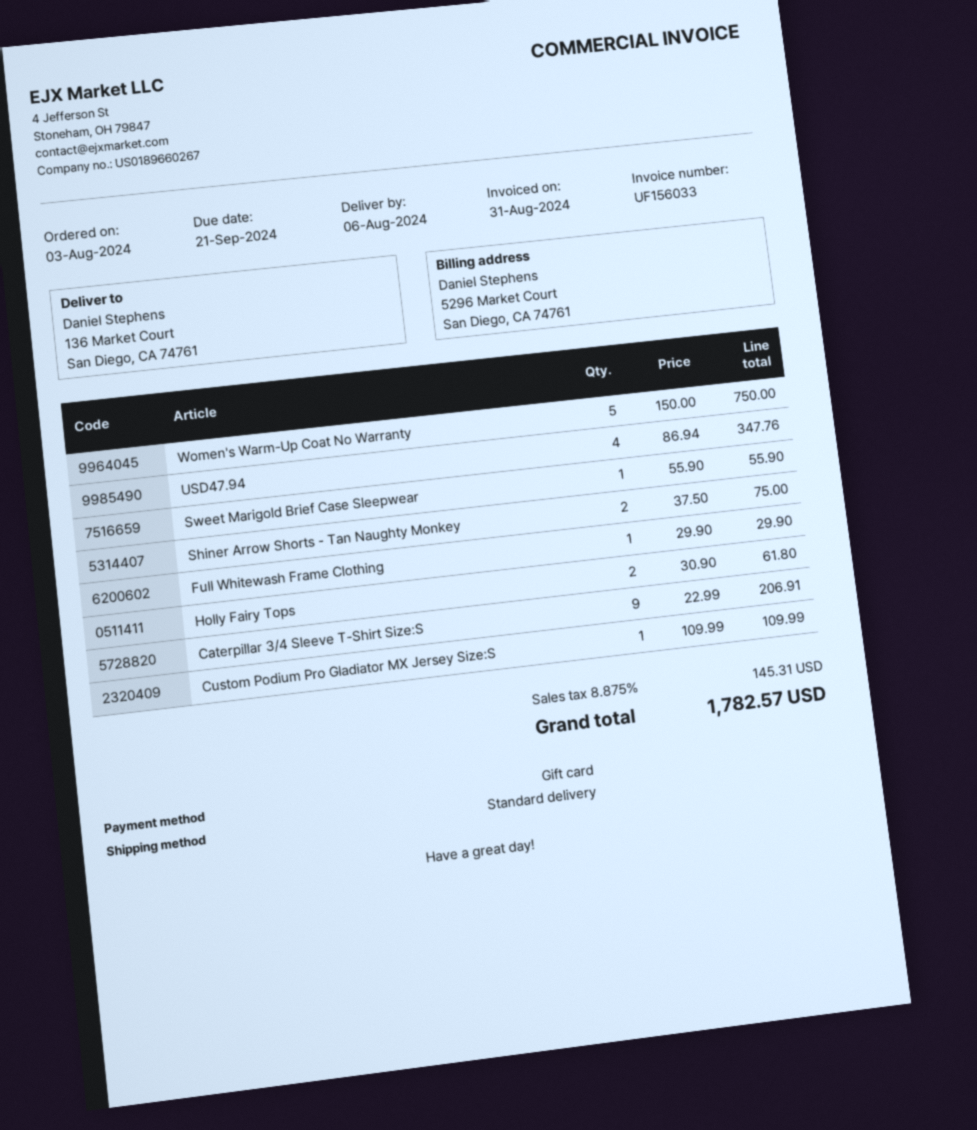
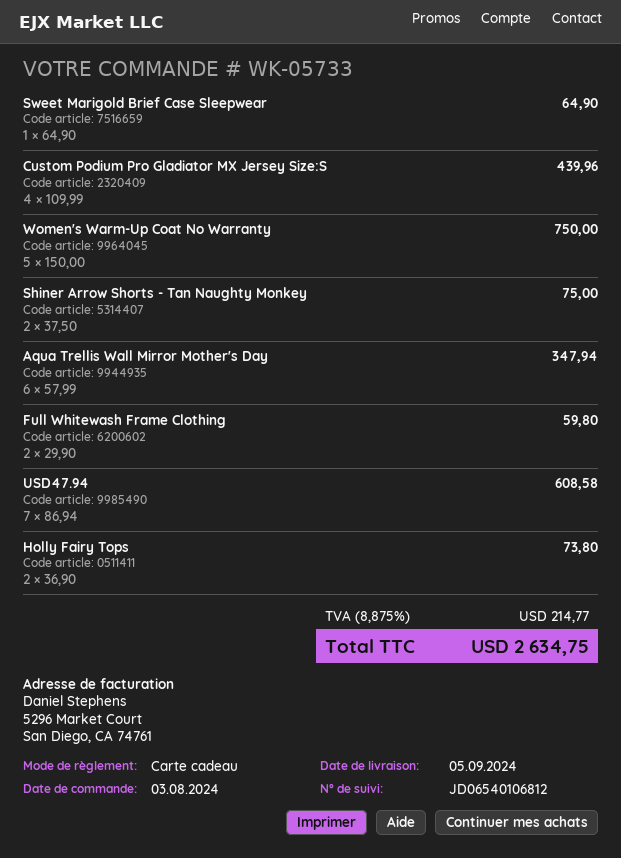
delivery date: 2024-08-06 -> 2024-09-05
USD47.94: 4 x 86.94 = 347.76 -> 7 x 86.94 = 608.58
Sweet Marigold Brief Case Sleepwear: 1 x 55.90 = 55.90 -> 1 x 64.90 = 64.90
Full Whitewash Frame Clothing: 1 x 29.90 = 29.90 -> 2 x 29.90 = 59.80
Holly Fairy Tops: 2 x 30.90 = 61.80 -> 2 x 36.90 = 73.80
Caterpillar 3/4 Sleeve T-Shirt Size:S: 9 x 22.99 = 206.91 -> none
Custom Podium Pro Gladiator MX Jersey Size:S: 1 x 109.99 = 109.99 -> 4 x 109.99 = 439.96
Aqua Trellis Wall Mirror Mother's Day: none -> 6 x 57.99 = 347.94
tax: 8.875% = 145.31 -> 8.875% = 214.77
total: 1782.57 -> 2634.75

